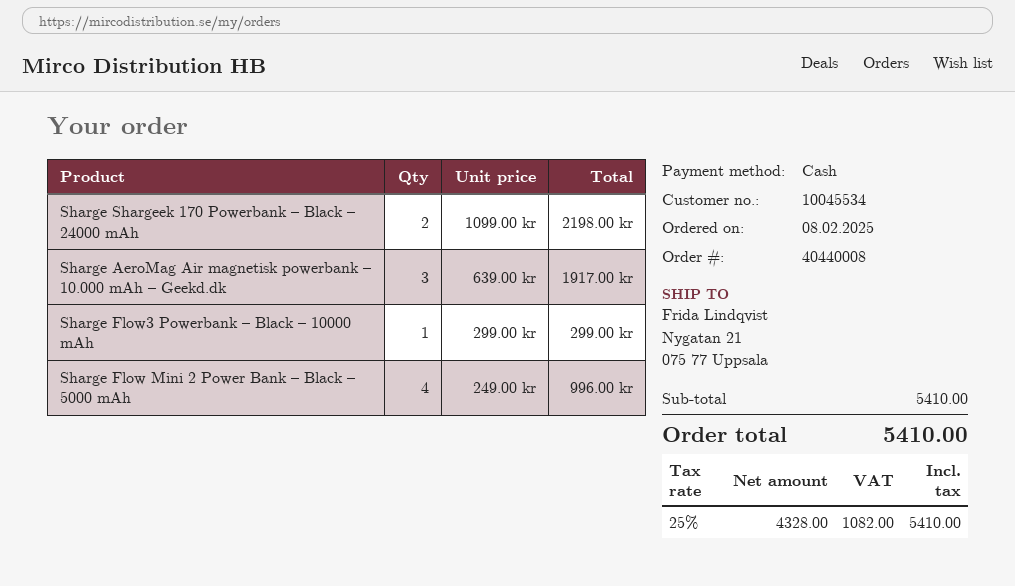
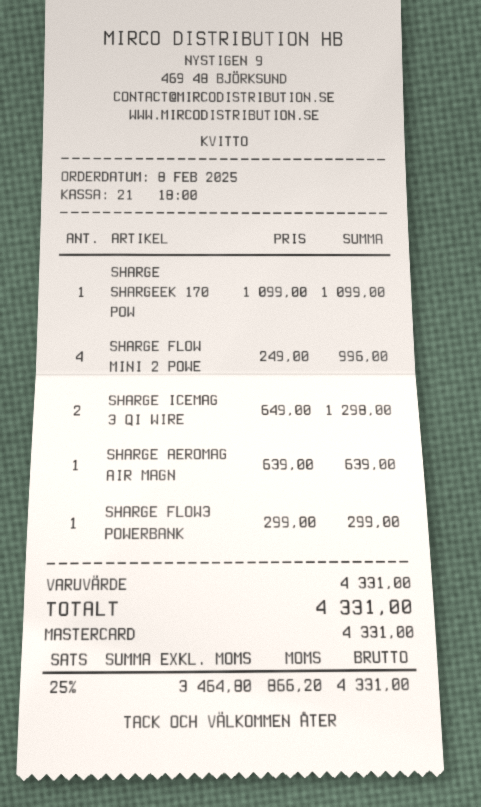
payment method: cash -> Mastercard
Sharge Shargeek 170 Powerbank – Black – 24000 mAh: 2 x 1099.00 = 2198.00 -> 1 x 1099.00 = 1099.00
Sharge AeroMag Air magnetisk powerbank – 10.000 mAh – Geekd.dk: 3 x 639.00 = 1917.00 -> 1 x 639.00 = 639.00
SHARGE ICEMAG 3 QI WIRE: none -> 2 x 649.00 = 1298.00
subtotal: 5410.00 -> 4331.00
net: 4328.00 -> 3464.80
tax: 25% = 1082.00 -> 25% = 866.20
total: 5410.00 -> 4331.00

